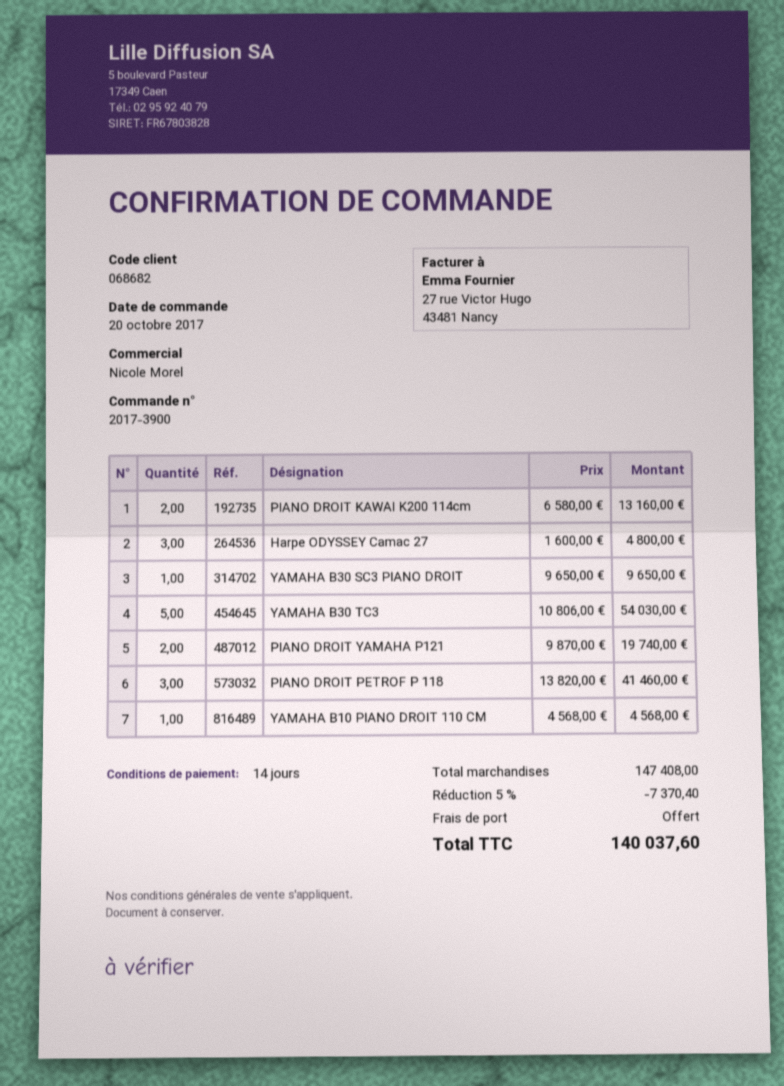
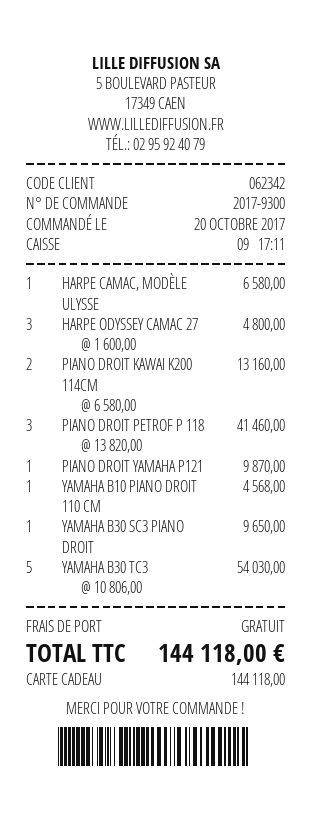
order number: 2017-3900 -> 2017-9300
customer number: 068682 -> 062342
PIANO DROIT YAMAHA P121: 2 x 9870.00 = 19740.00 -> 1 x 9870.00 = 9870.00
HARPE CAMAC, MODÈLE ULYSSE: none -> 1 x 6580.00 = 6580.00
discount: 5% = 7370.40 -> none
total: 140037.60 -> 144118.00

